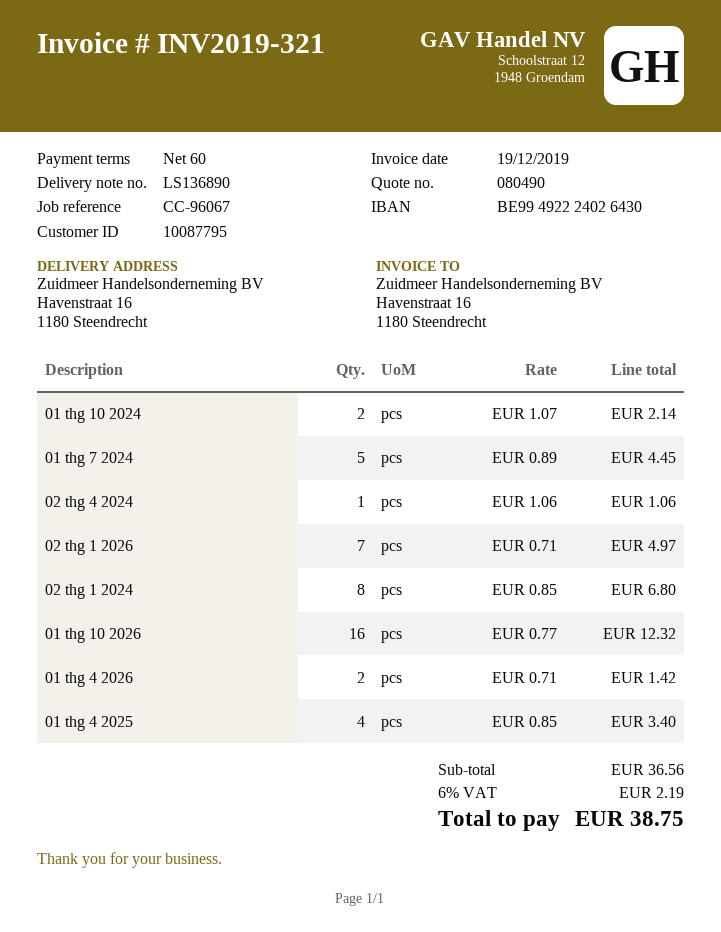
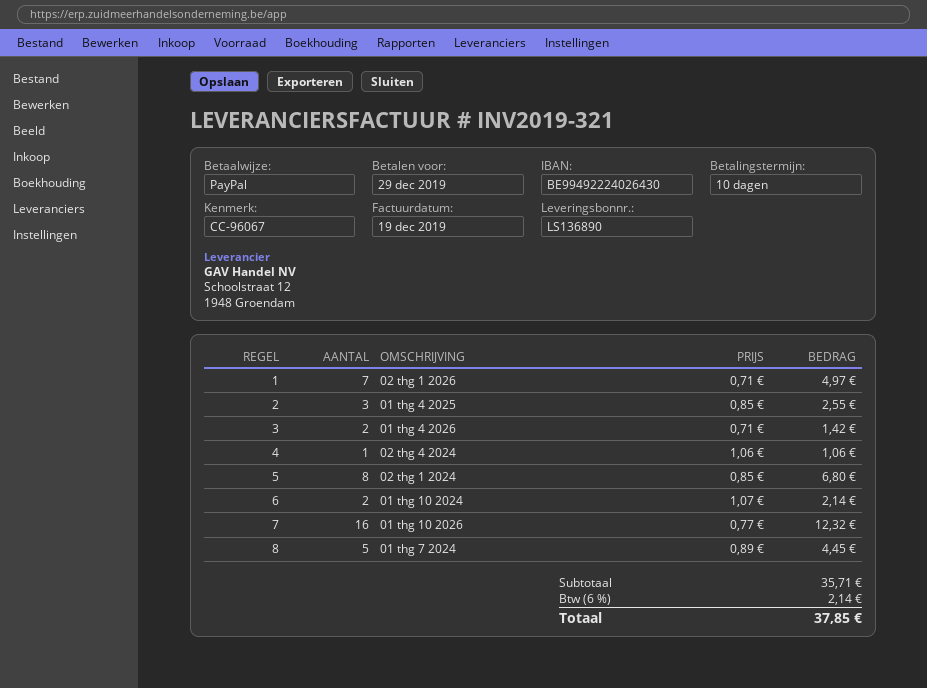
payment terms: 60 days -> 10 days
01 thg 4 2025: 4 x 0.85 = 3.40 -> 3 x 0.85 = 2.55
subtotal: 36.56 -> 35.71
tax: 6% = 2.19 -> 6% = 2.14
total: 38.75 -> 37.85

